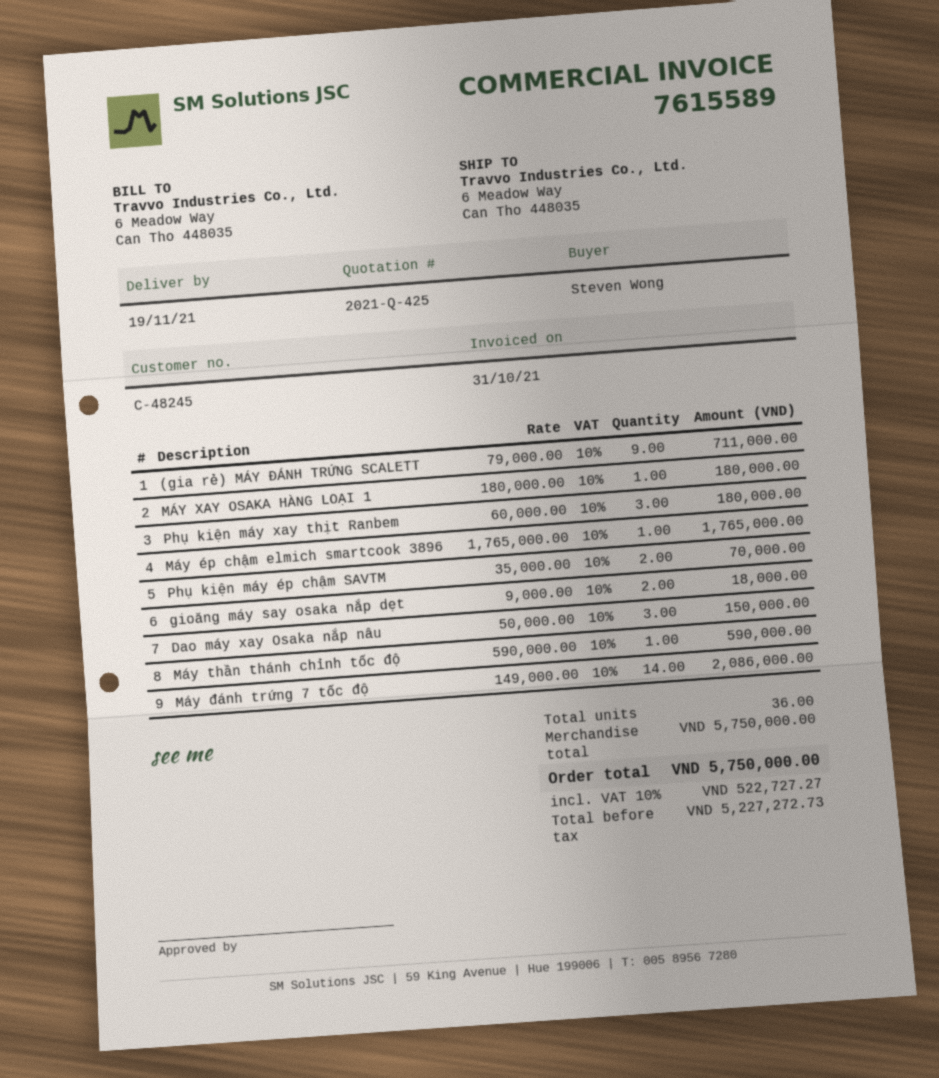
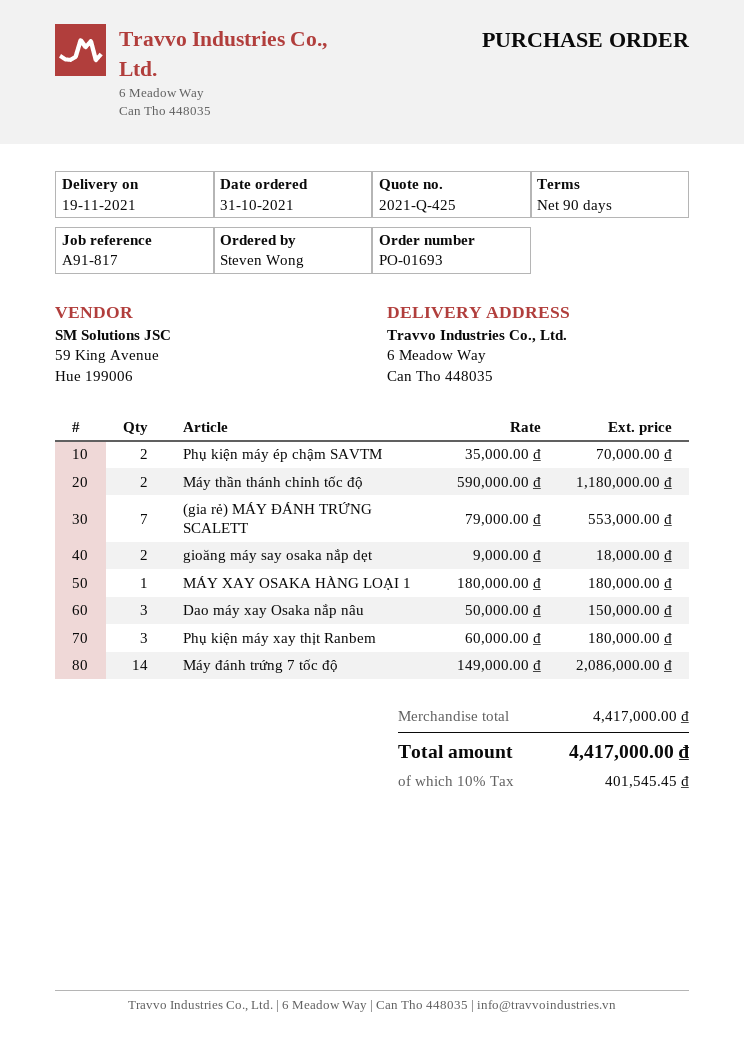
(gia rẻ) MÁY ĐÁNH TRỨNG SCALETT: 9 x 79000.00 = 711000.00 -> 7 x 79000.00 = 553000.00
Máy ép chậm elmich smartcook 3896: 1 x 1765000.00 = 1765000.00 -> none
Máy thần thánh chỉnh tốc độ: 1 x 590000.00 = 590000.00 -> 2 x 590000.00 = 1180000.00
subtotal: 5750000.00 -> 4417000.00
tax: 10% = 522727.27 -> 10% = 401545.45
total: 5750000.00 -> 4417000.00

